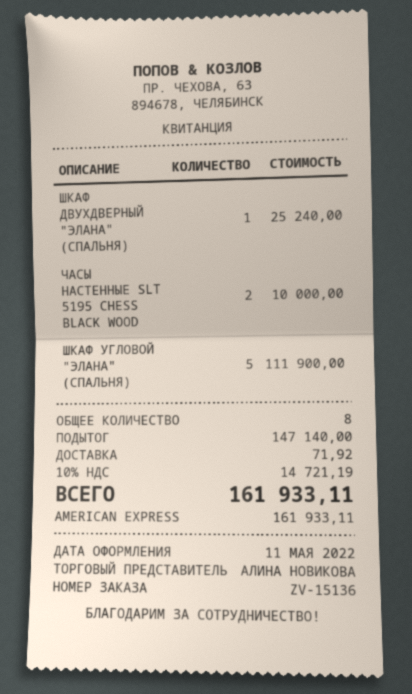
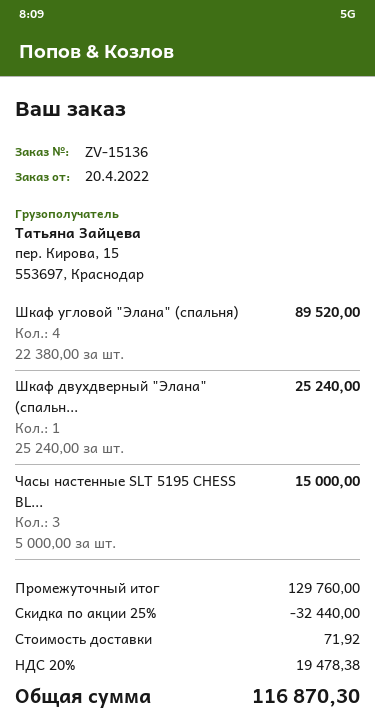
order date: 2022-05-11 -> 2022-04-20
ЧАСЫ НАСТЕННЫЕ SLT 5195 CHESS BLACK WOOD: 2 for 10000.00 -> 3 for 15000.00
ШКАФ УГЛОВОЙ "ЭЛАНА" (СПАЛЬНЯ): 5 for 111900.00 -> 4 for 89520.00
subtotal: 147140.00 -> 129760.00
discount: none -> 25% = 32440.00
tax: 10% = 14721.19 -> 20% = 19478.38
total: 161933.11 -> 116870.30

